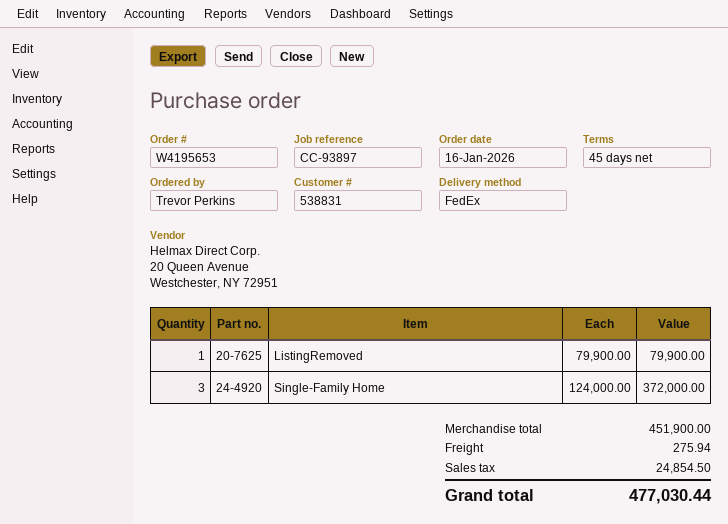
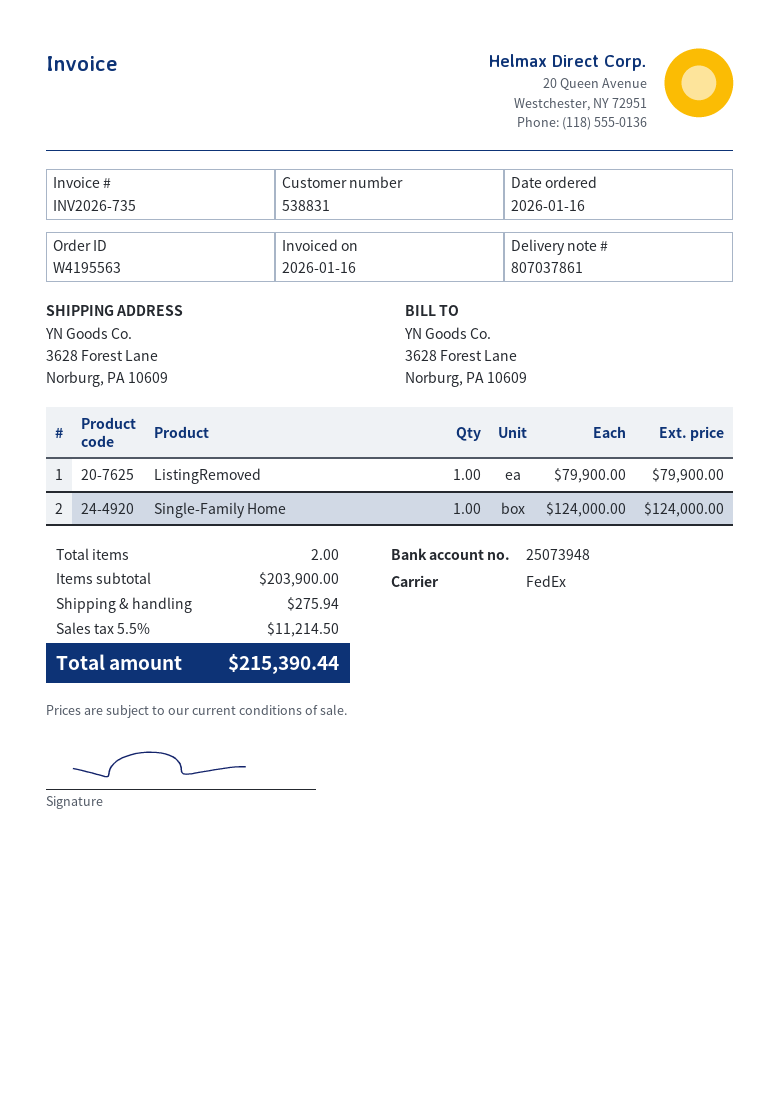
order number: W4195653 -> W4195563
Single-Family Home: 3 x 124000.00 = 372000.00 -> 1 x 124000.00 = 124000.00
subtotal: 451900.00 -> 203900.00
tax: 24854.50 -> 11214.50
total: 477030.44 -> 215390.44

